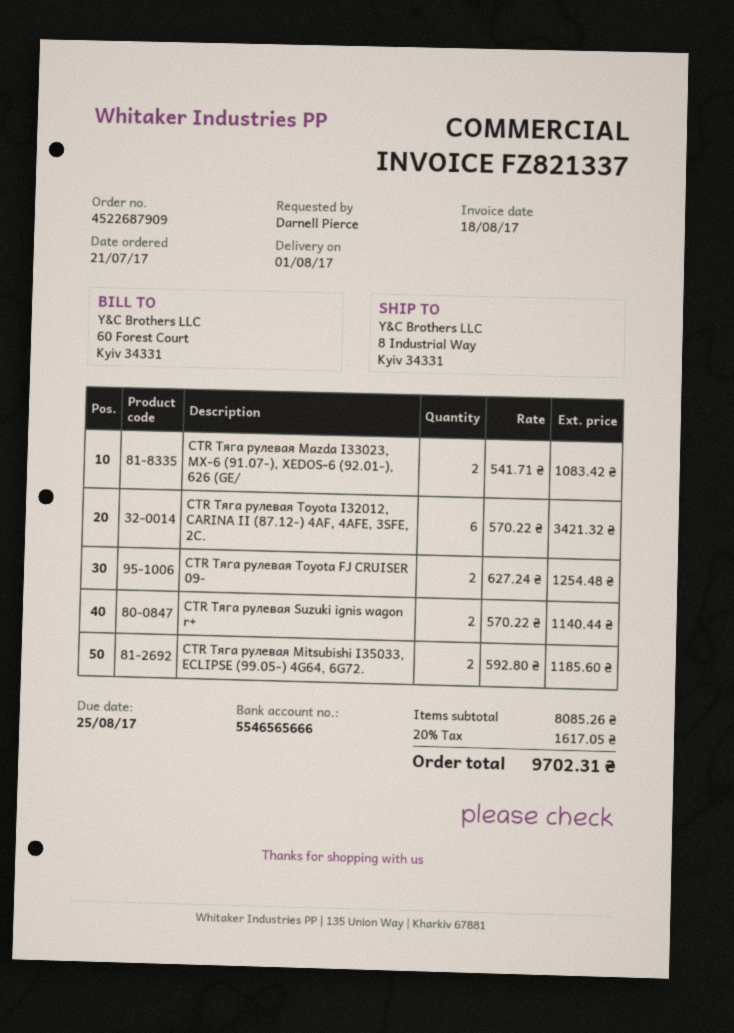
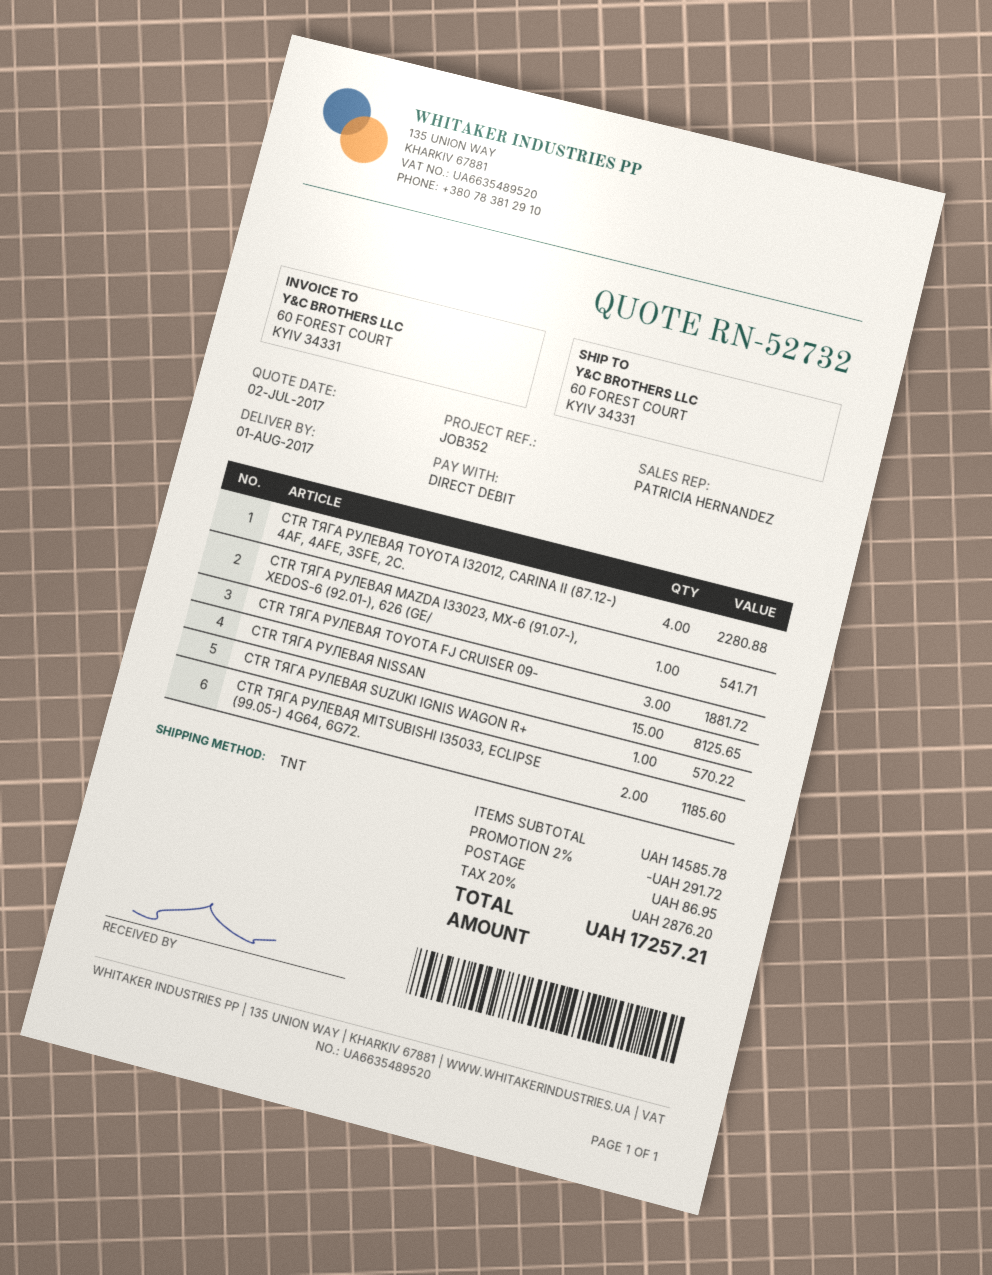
ship to: 8 Industrial Way, Kyiv 34331 -> 60 FOREST COURT, KYIV 34331
CTR Тяга рулевая Mazda I33023, MX-6 (91.07-), XEDOS-6 (92.01-), 626 (GE/: 2 for 1083.42 -> 1 for 541.71
CTR Тяга рулевая Toyota I32012, CARINA II (87.12-) 4AF, 4AFE, 3SFE, 2C.: 6 for 3421.32 -> 4 for 2280.88
CTR Тяга рулевая Toyota FJ CRUISER 09-: 2 for 1254.48 -> 3 for 1881.72
CTR Тяга рулевая Suzuki ignis wagon r+: 2 for 1140.44 -> 1 for 570.22
CTR ТЯГА РУЛЕВАЯ NISSAN: none -> 15 for 8125.65
subtotal: 8085.26 -> 14585.78
discount: none -> 2% = 291.72
shipping: none -> 86.95
tax: 20% = 1617.05 -> 20% = 2876.20
total: 9702.31 -> 17257.21

